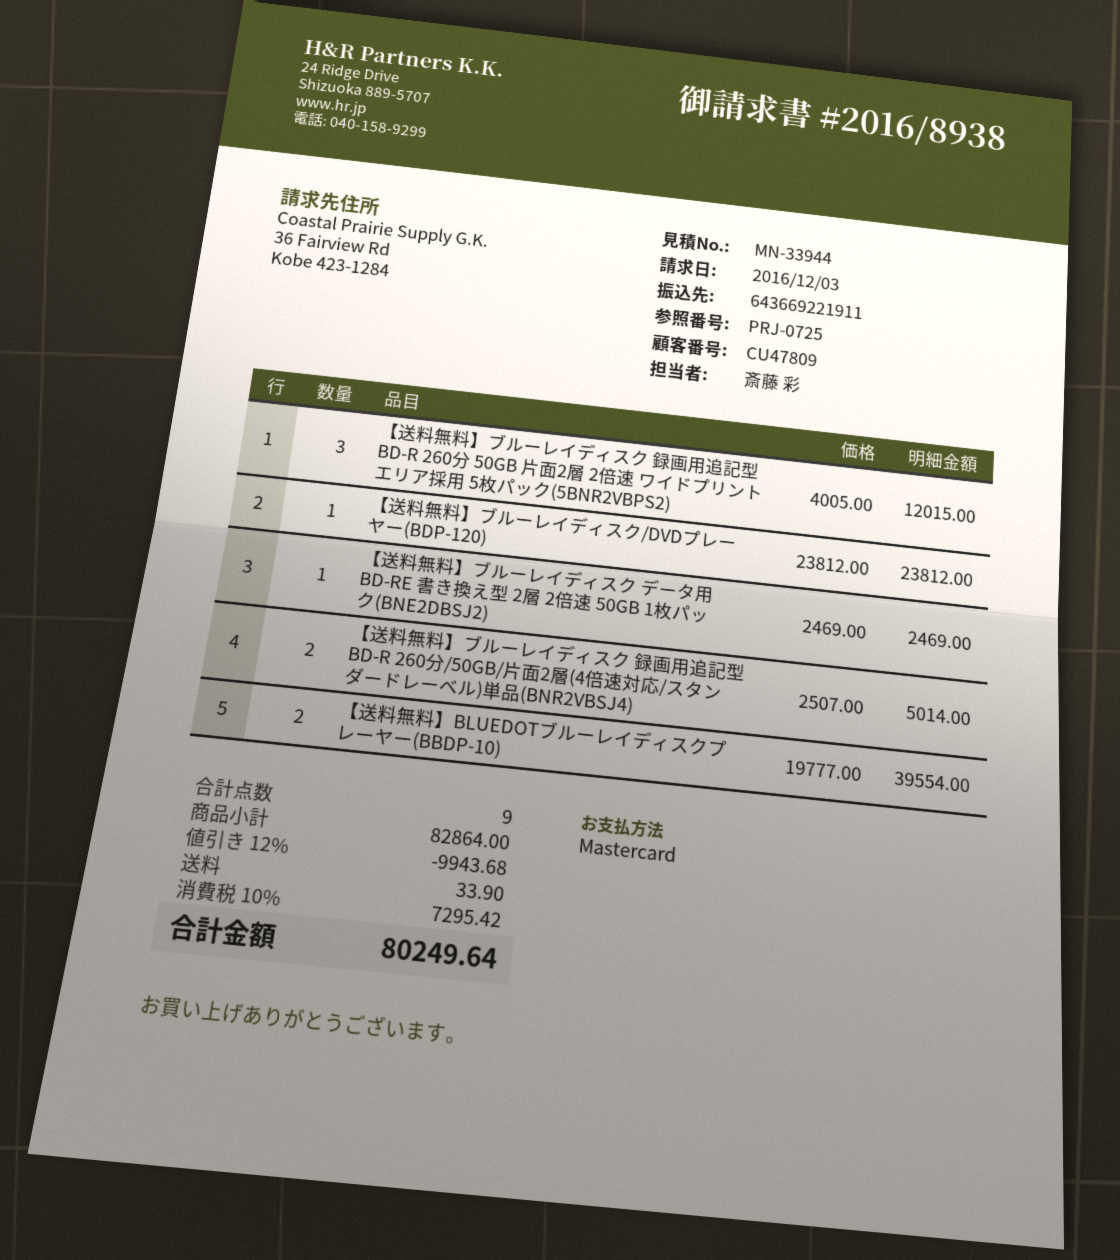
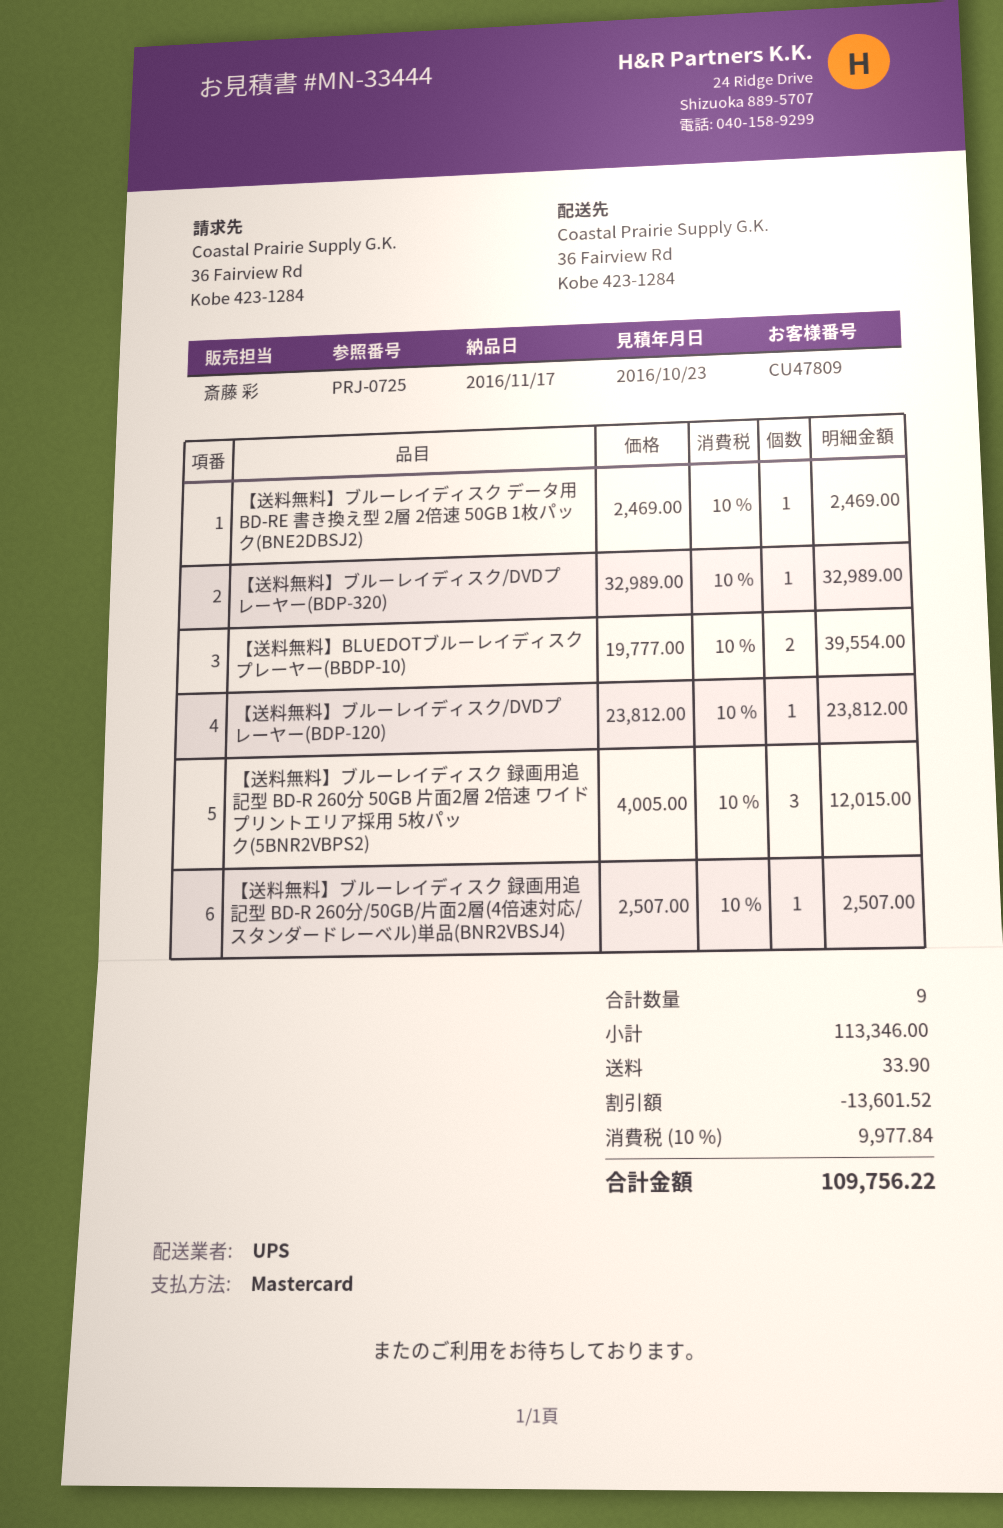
quote number: MN-33944 -> MN-33444
【送料無料】ブルーレイディスク 録画用追記型 BD-R 260分/50GB/片面2層(4倍速対応/スタンダードレーベル)単品(BNR2VBSJ4): 2 x 2507.00 = 5014.00 -> 1 x 2507.00 = 2507.00
【送料無料】ブルーレイディスク/DVDプレーヤー(BDP-320): none -> 1 x 32989.00 = 32989.00
subtotal: 82864.00 -> 113346.00
discount: 9943.68 -> 13601.52
tax: 10% = 7295.42 -> 10% = 9977.84
total: 80249.64 -> 109756.22

